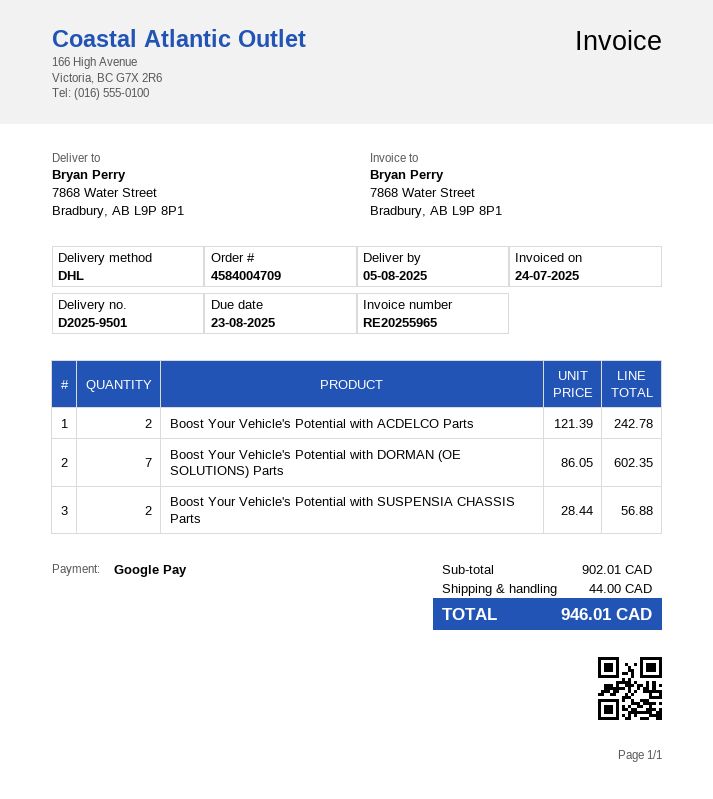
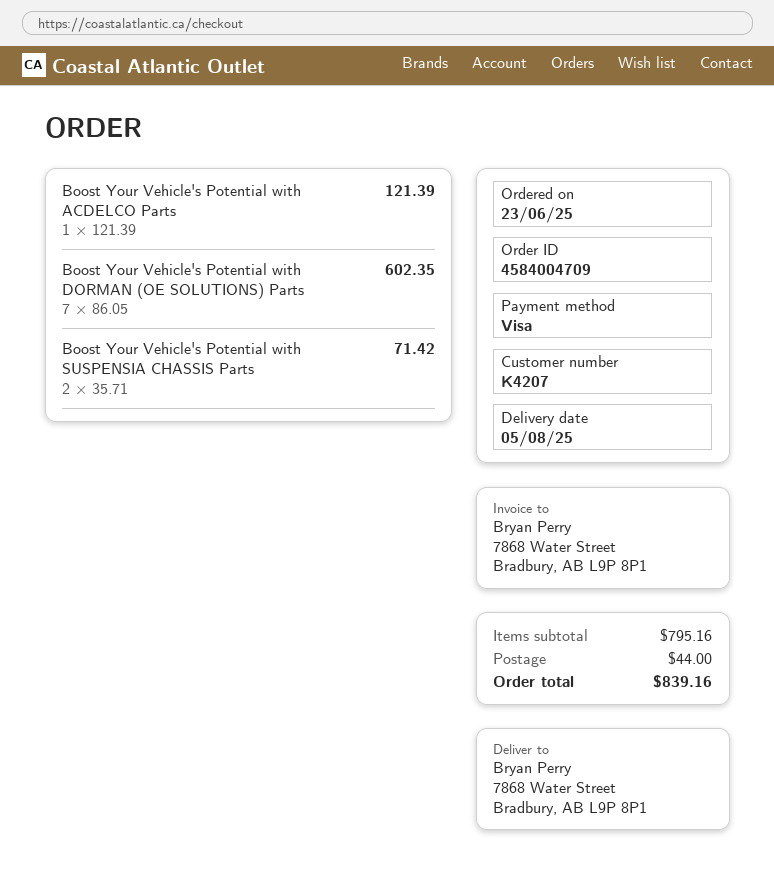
payment method: Google Pay -> Visa
Boost Your Vehicle's Potential with ACDELCO Parts: 2 x 121.39 = 242.78 -> 1 x 121.39 = 121.39
Boost Your Vehicle's Potential with SUSPENSIA CHASSIS Parts: 2 x 28.44 = 56.88 -> 2 x 35.71 = 71.42
subtotal: 902.01 -> 795.16
total: 946.01 -> 839.16

